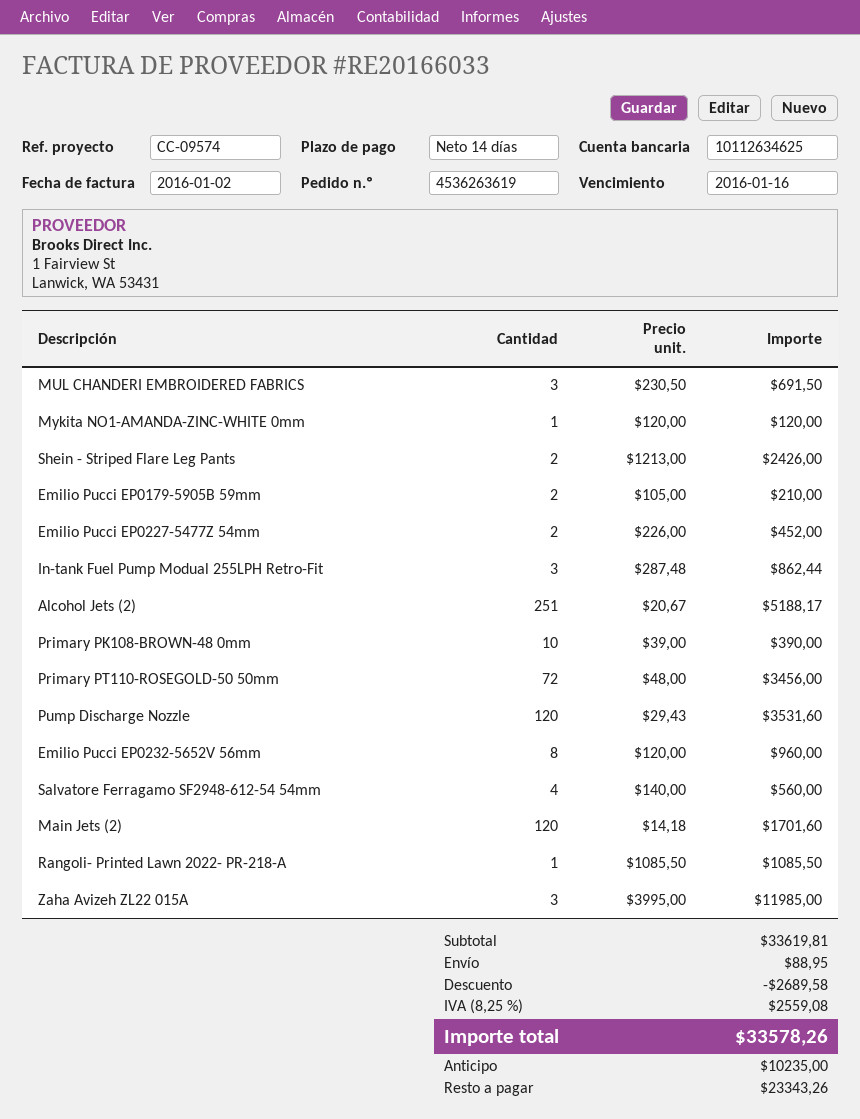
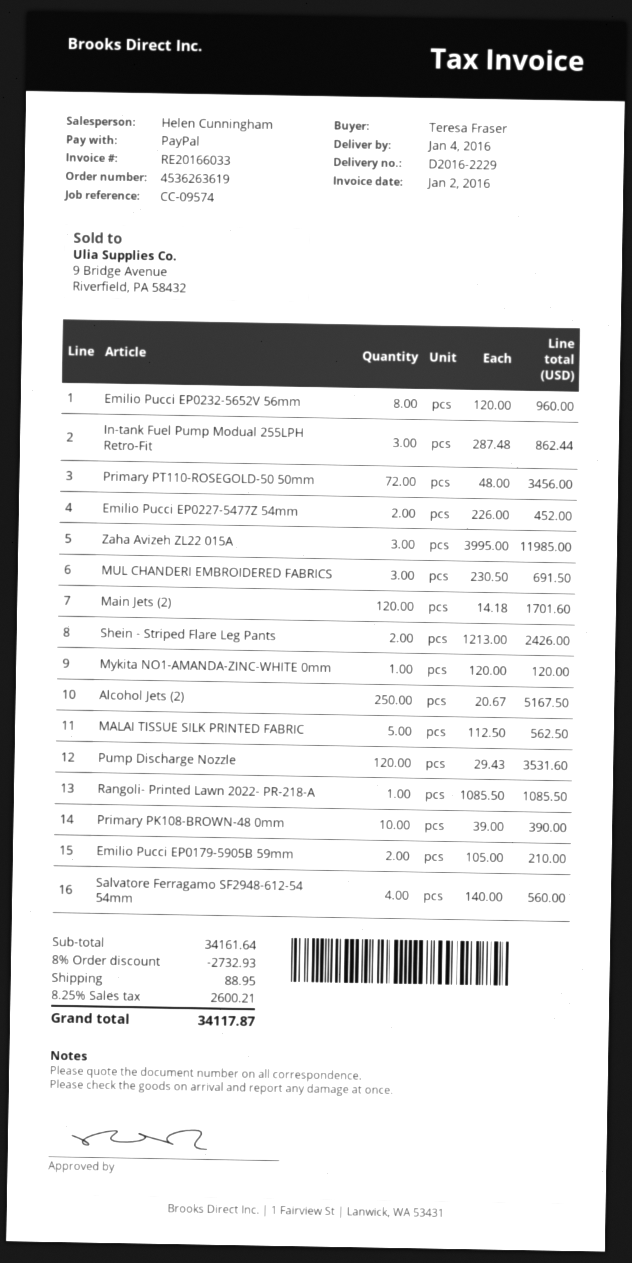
Alcohol Jets (2): 251 x 20.67 = 5188.17 -> 250 x 20.67 = 5167.50
MALAI TISSUE SILK PRINTED FABRIC: none -> 5 x 112.50 = 562.50
subtotal: 33619.81 -> 34161.64
discount: 2689.58 -> 2732.93
tax: 8.25% = 2559.08 -> 8.25% = 2600.21
total: 33578.26 -> 34117.87

